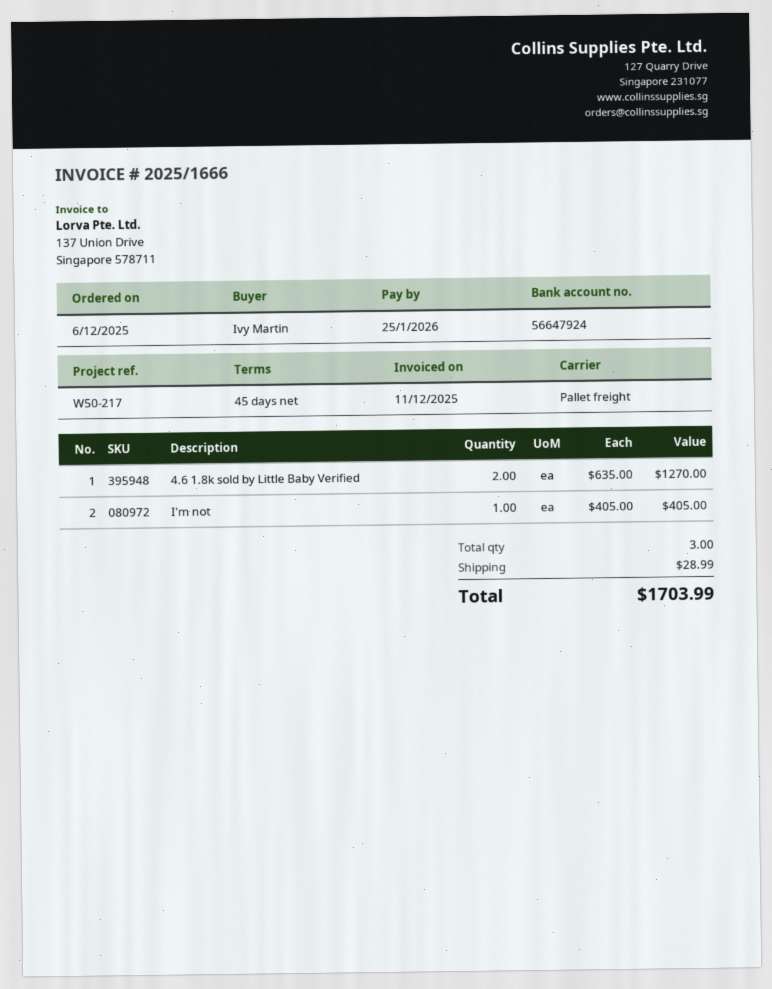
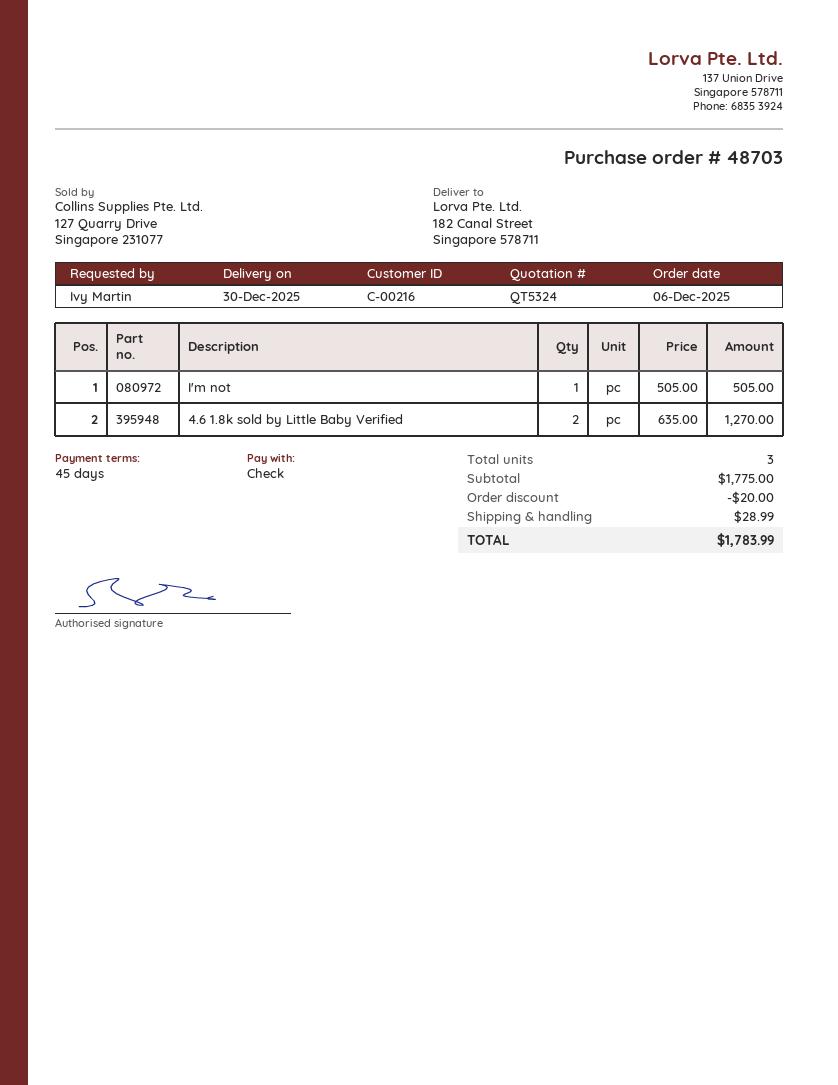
I'm not: 1 x 405.00 = 405.00 -> 1 x 505.00 = 505.00
discount: none -> 20.00
total: 1703.99 -> 1783.99

